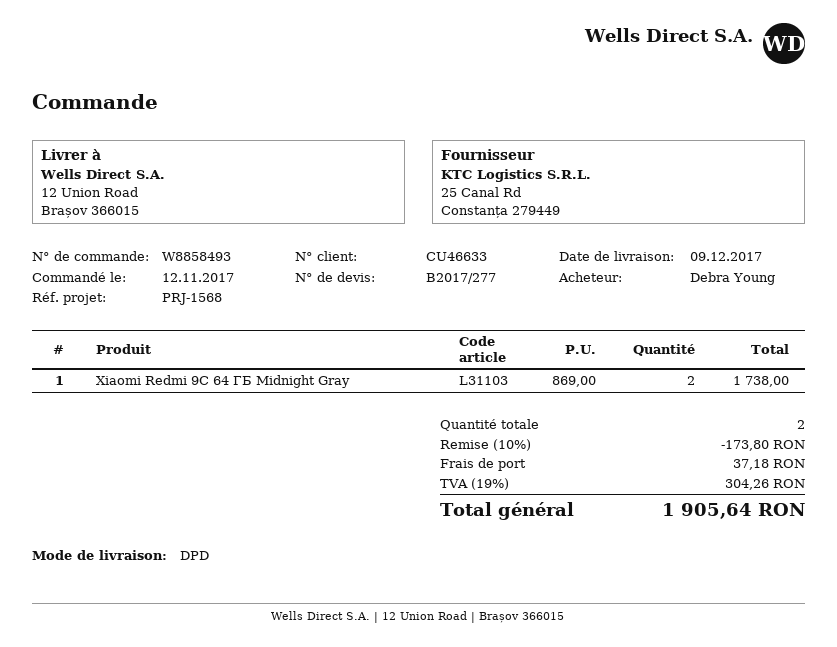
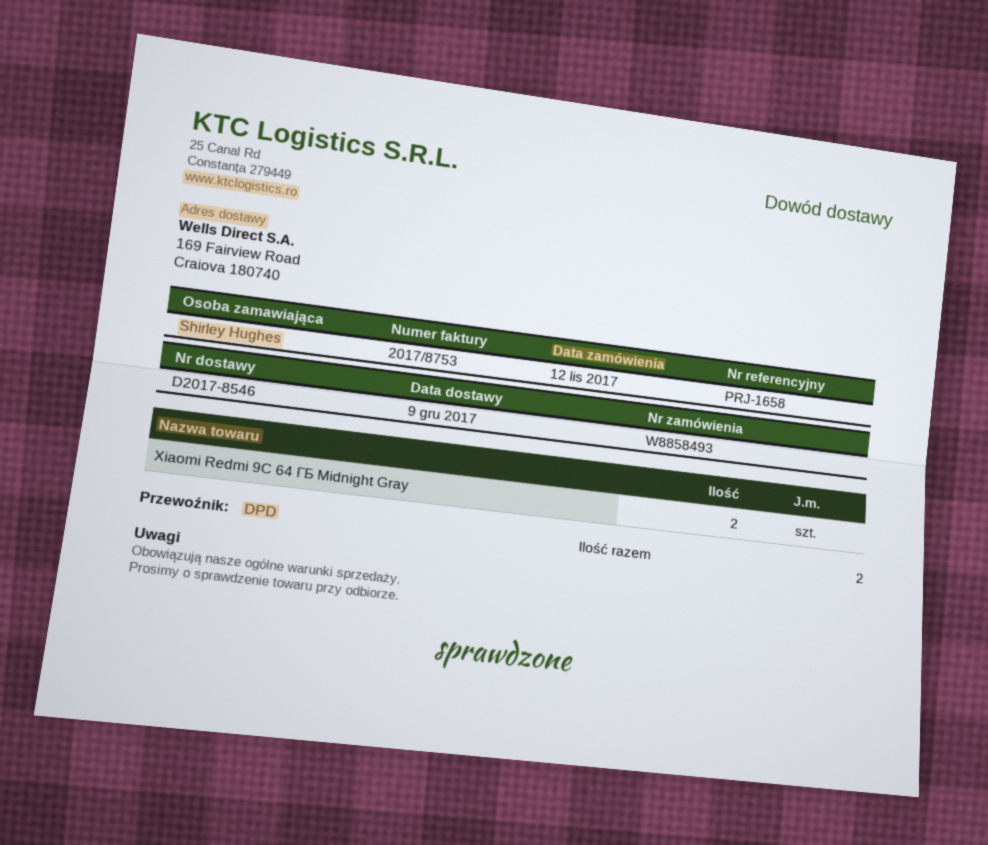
reference: PRJ-1568 -> PRJ-1658
ordered by: Debra Young -> Shirley Hughes
ship to: 12 Union Road, Brașov 366015 -> 169 Fairview Road, Craiova 180740

